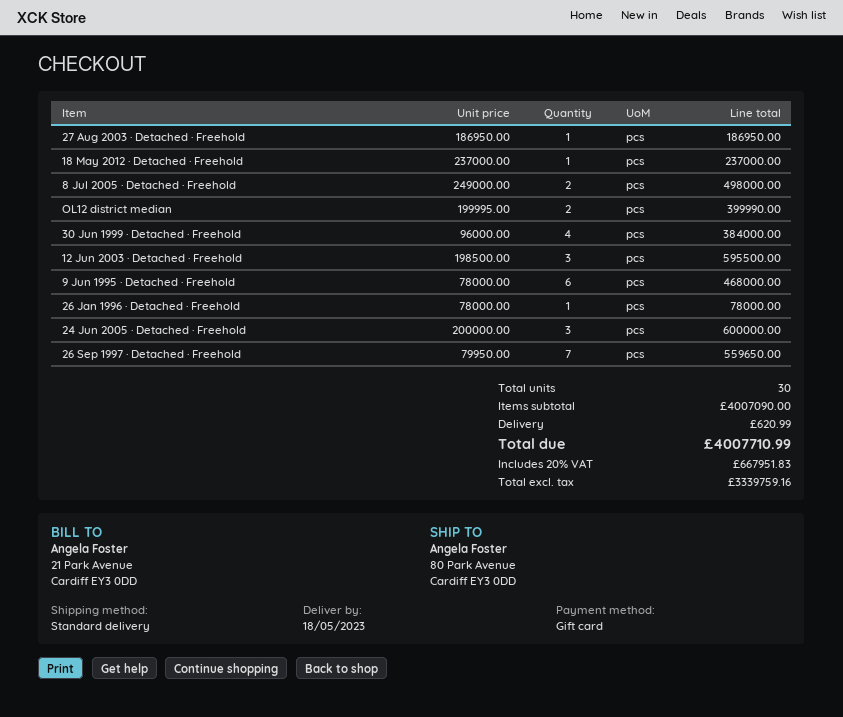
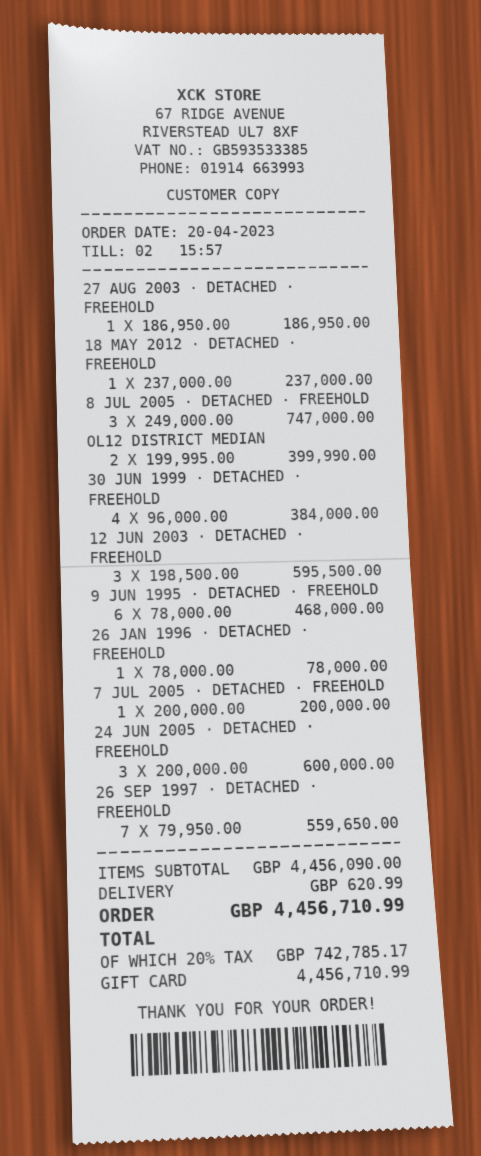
8 Jul 2005 · Detached · Freehold: 2 x 249000.00 = 498000.00 -> 3 x 249000.00 = 747000.00
7 JUL 2005 · DETACHED · FREEHOLD: none -> 1 x 200000.00 = 200000.00
subtotal: 4007090.00 -> 4456090.00
tax: 20% = 667951.83 -> 20% = 742785.17
total: 4007710.99 -> 4456710.99

